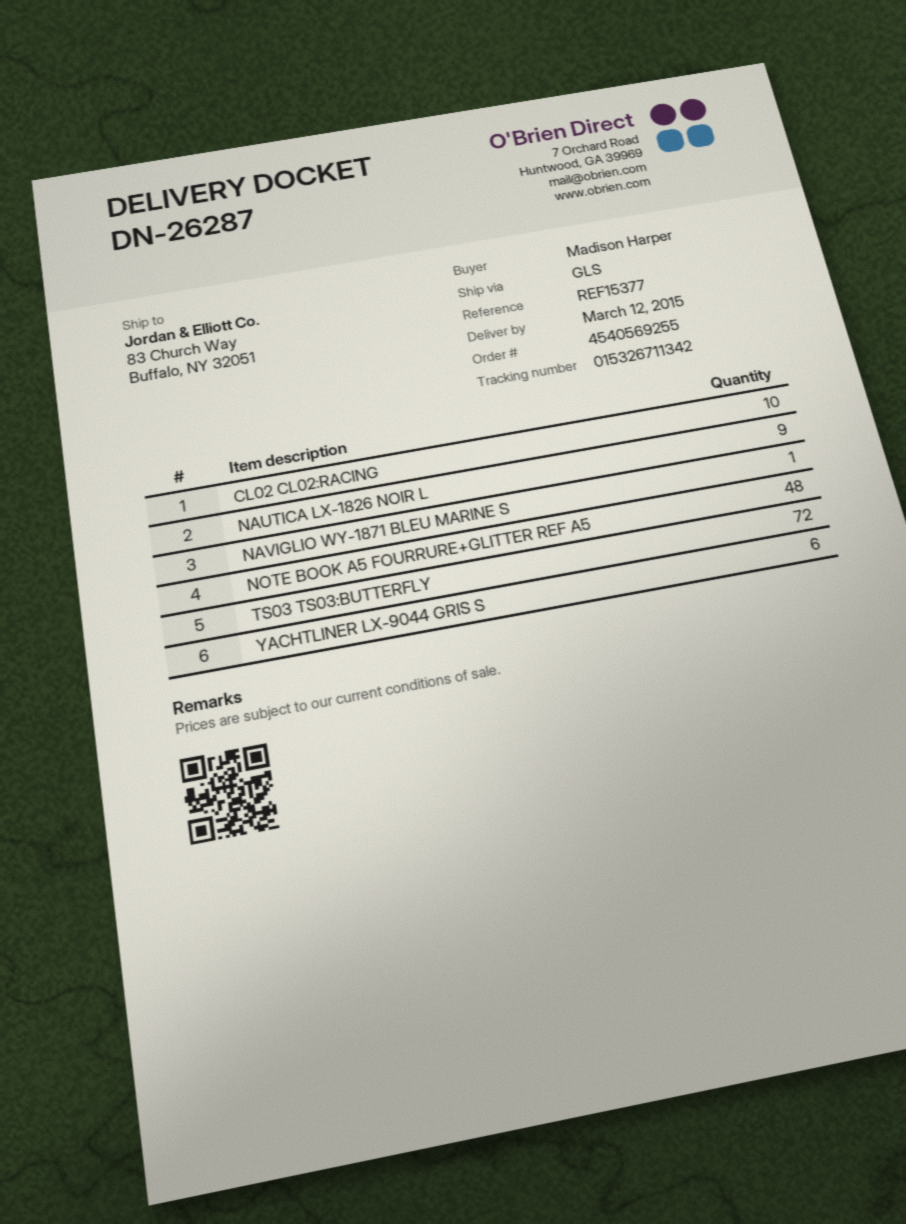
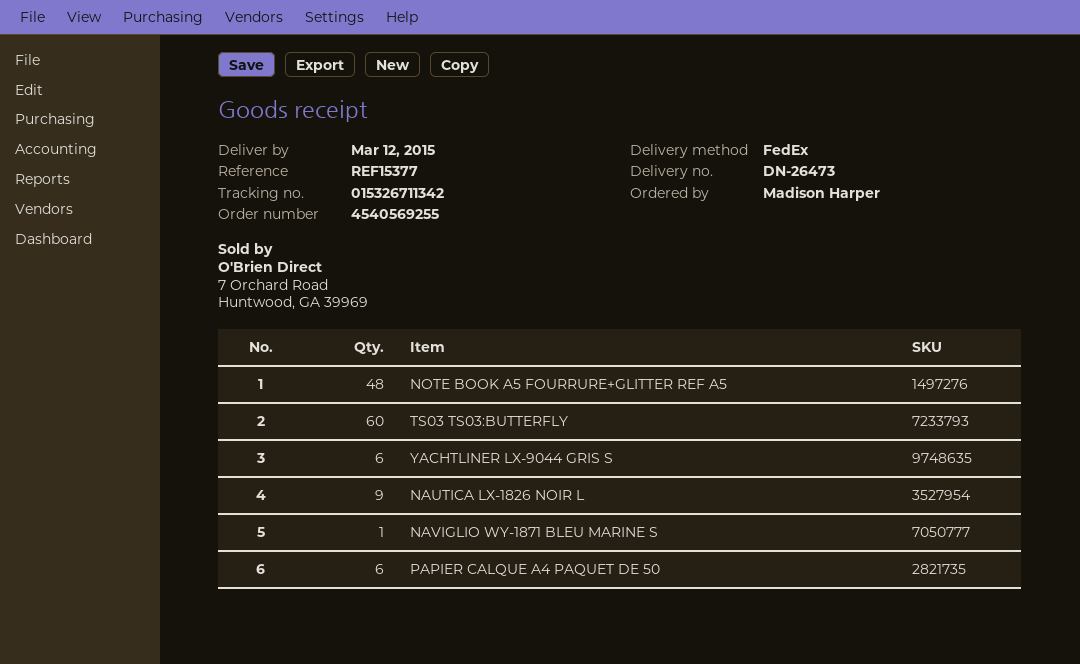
delivery note number: DN-26287 -> DN-26473
shipping method: GLS -> FedEx
CL02 CL02:RACING: 10 -> none
TS03 TS03:BUTTERFLY: 72 -> 60
PAPIER CALQUE A4 PAQUET DE 50: none -> 6

